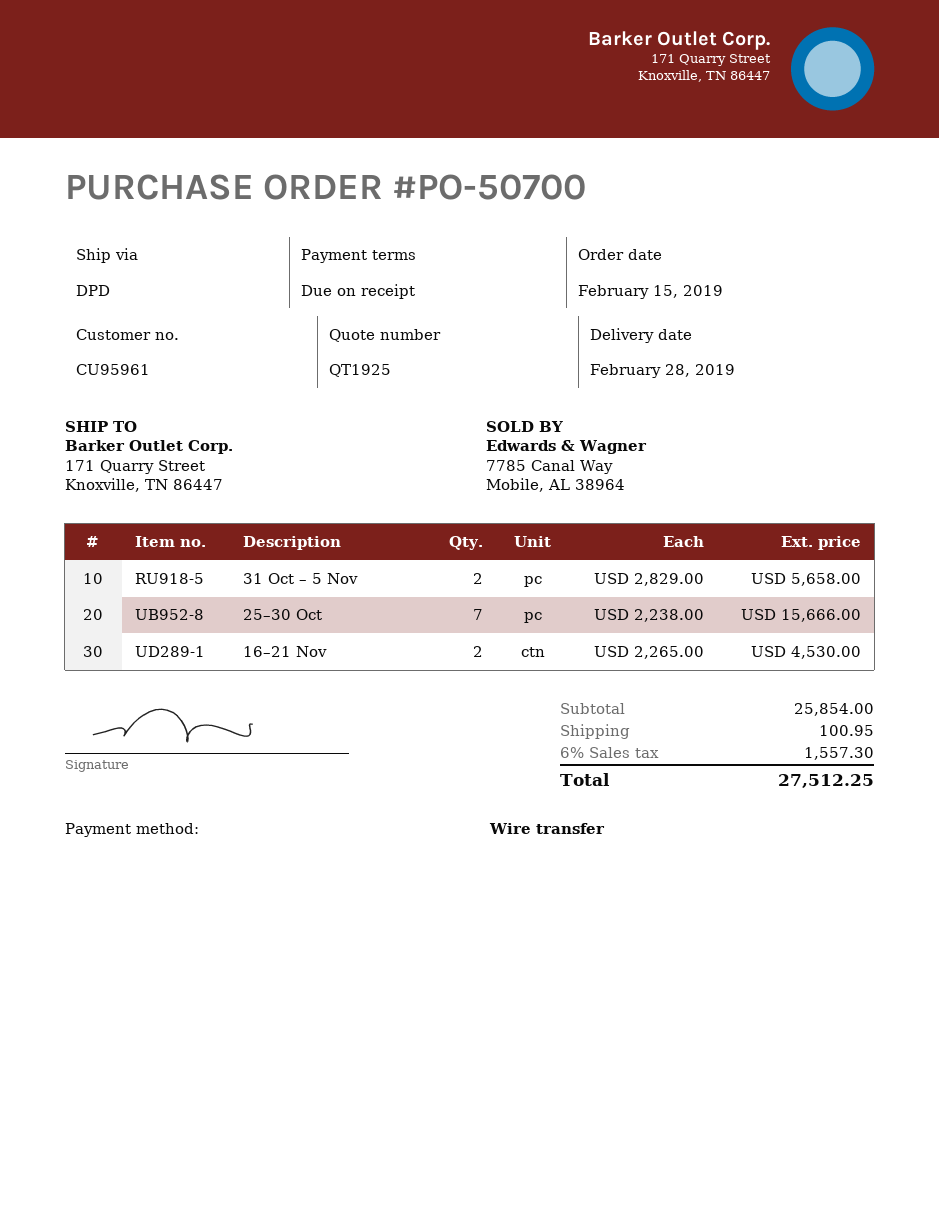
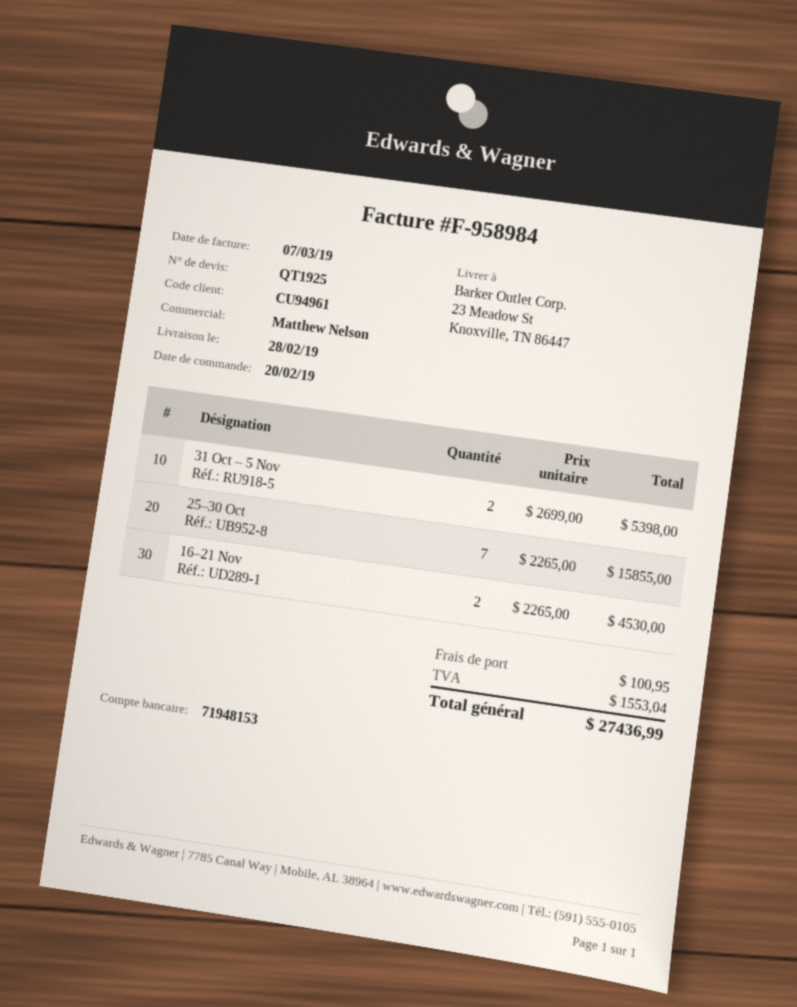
order date: 2019-02-15 -> 2019-02-20
customer number: CU95961 -> CU94961
ship to: 171 Quarry Street, Knoxville, TN 86447 -> 23 Meadow St, Knoxville, TN 86447
31 Oct – 5 Nov: 2 x 2829.00 = 5658.00 -> 2 x 2699.00 = 5398.00
25–30 Oct: 7 x 2238.00 = 15666.00 -> 7 x 2265.00 = 15855.00
tax: 1557.30 -> 1553.04
total: 27512.25 -> 27436.99

